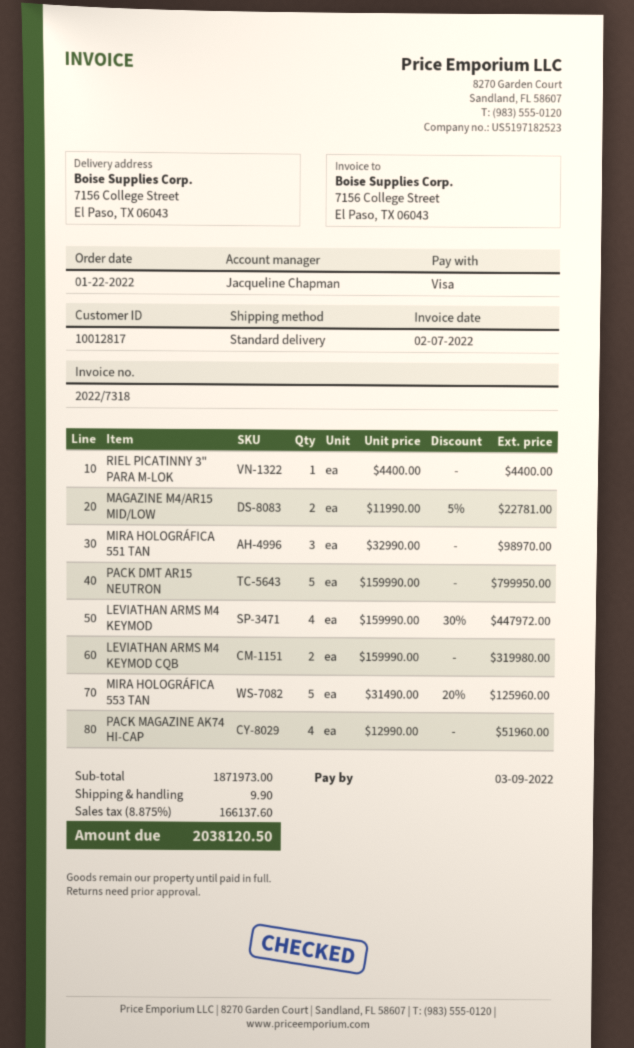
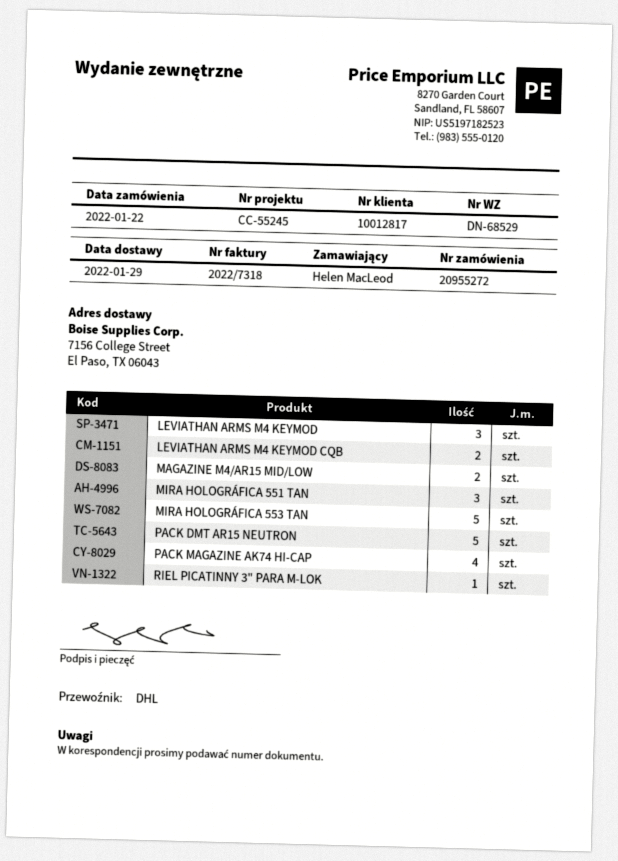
shipping method: standard -> DHL
LEVIATHAN ARMS M4 KEYMOD: 4 -> 3

